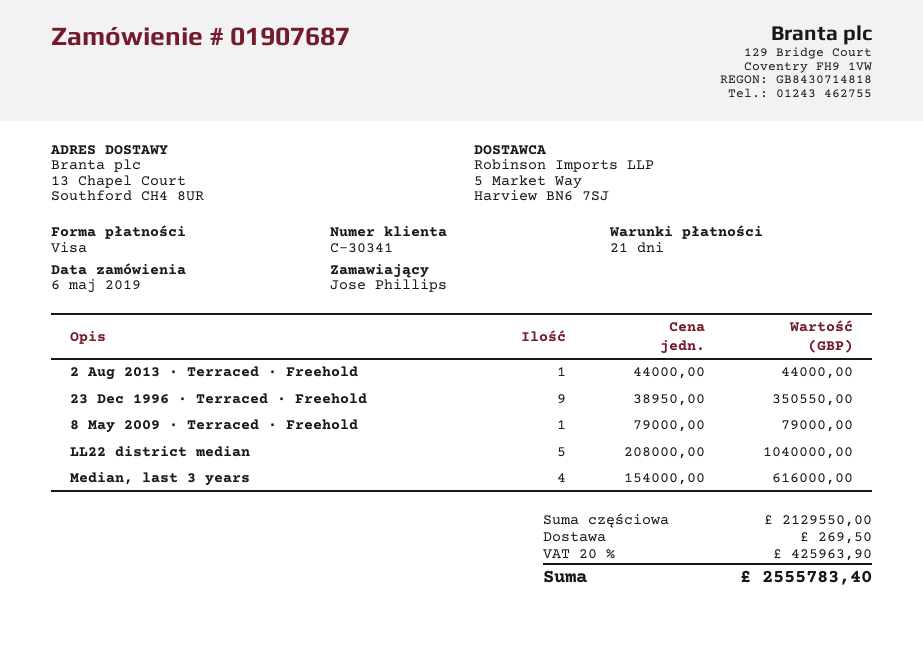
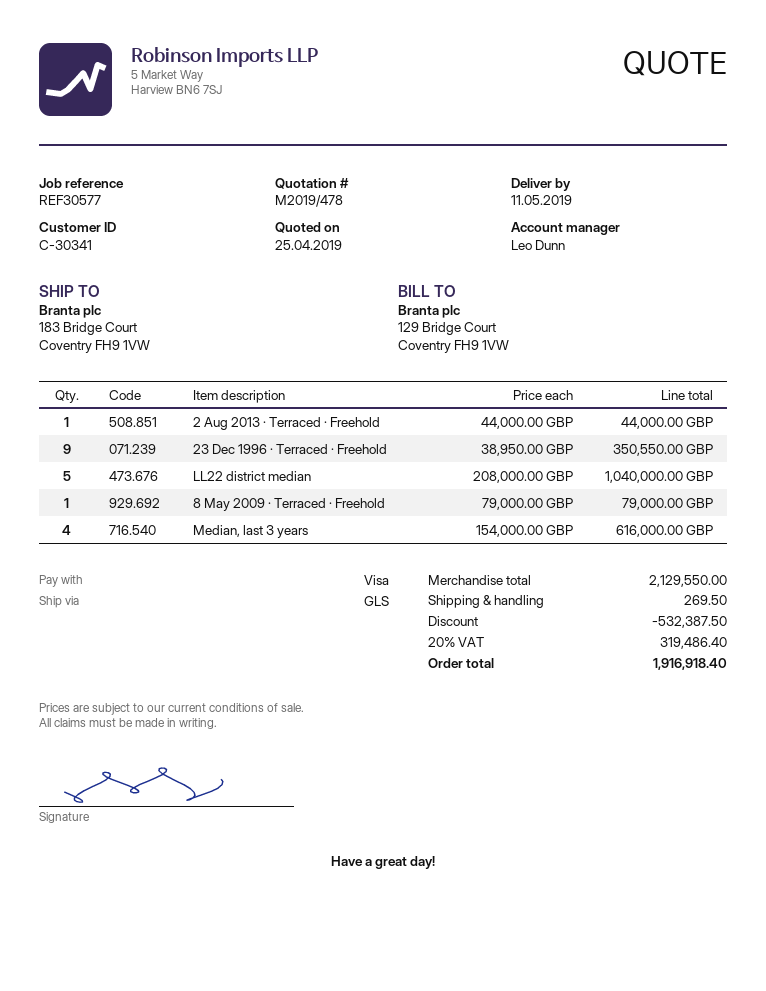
ship to: 13 Chapel Court, Southford CH4 8UR -> 183 Bridge Court, Coventry FH9 1VW
discount: none -> 532387.50
tax: 20% = 425963.90 -> 20% = 319486.40
total: 2555783.40 -> 1916918.40

